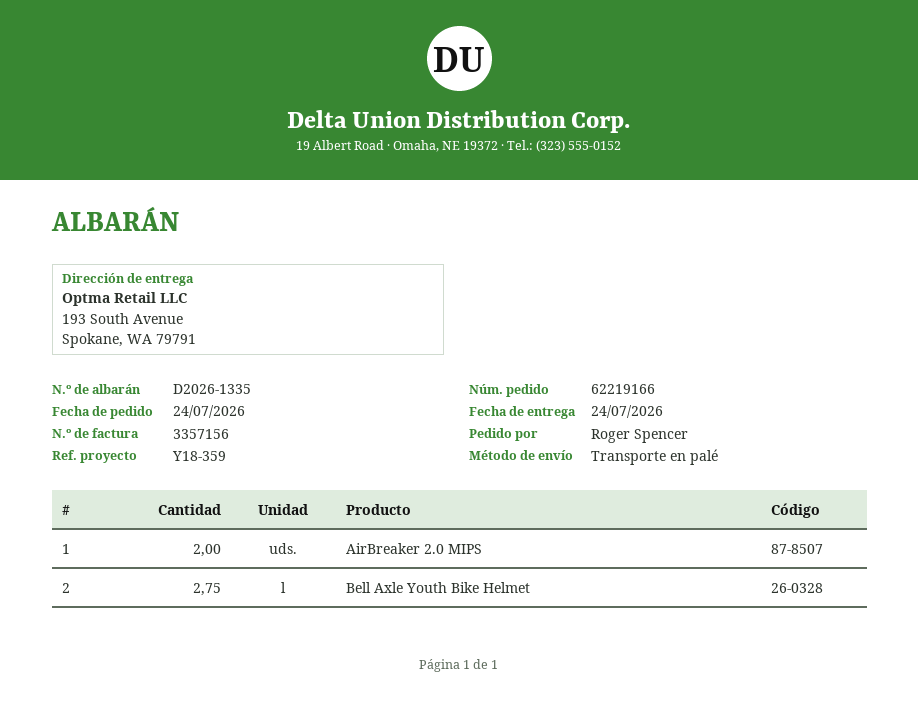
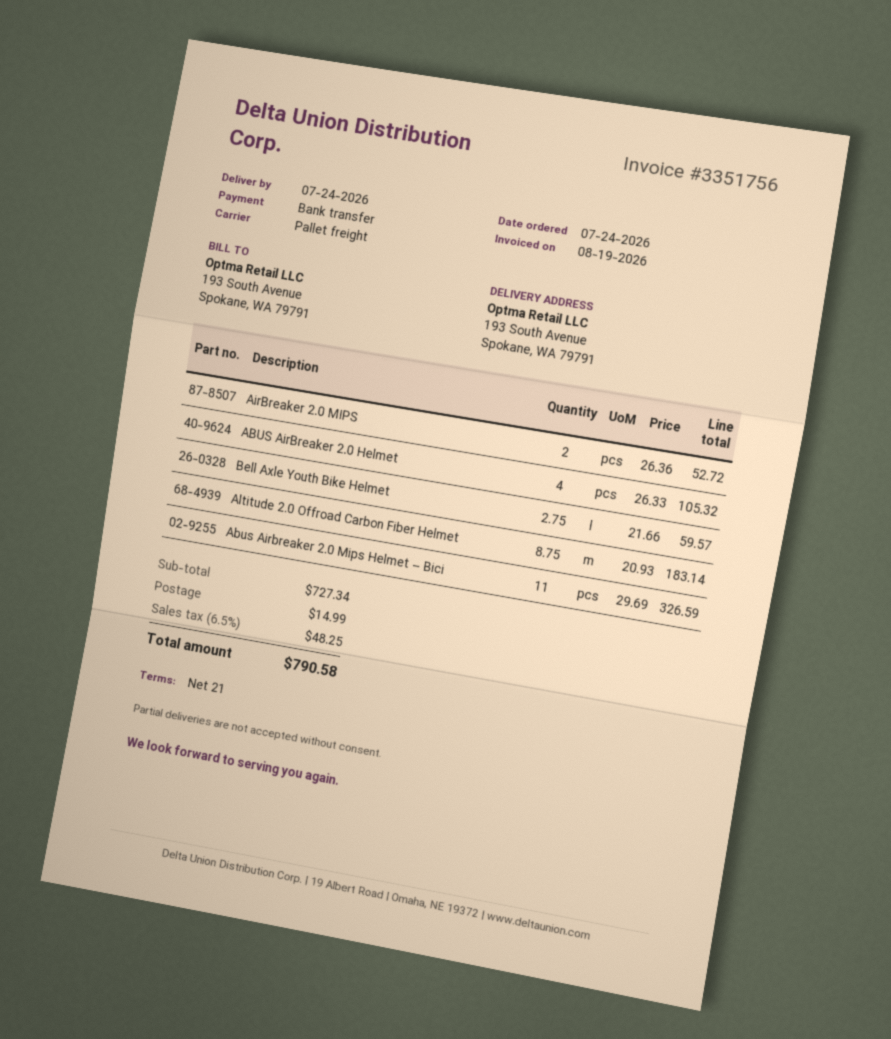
invoice number: 3357156 -> 3351756
ABUS AirBreaker 2.0 Helmet: none -> 4
Altitude 2.0 Offroad Carbon Fiber Helmet: none -> 8.75
Abus Airbreaker 2.0 Mips Helmet – Bici: none -> 11

